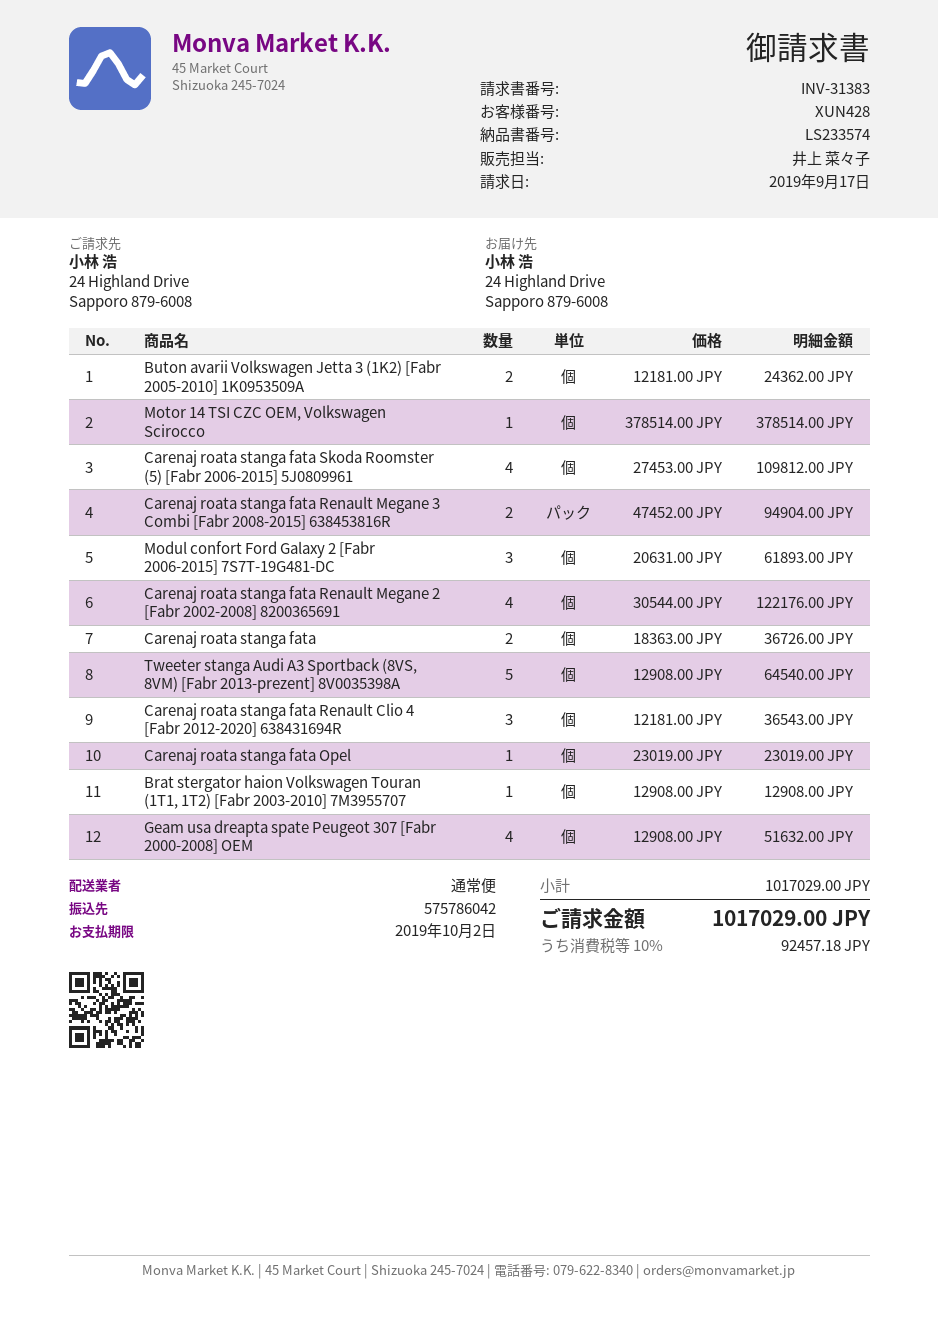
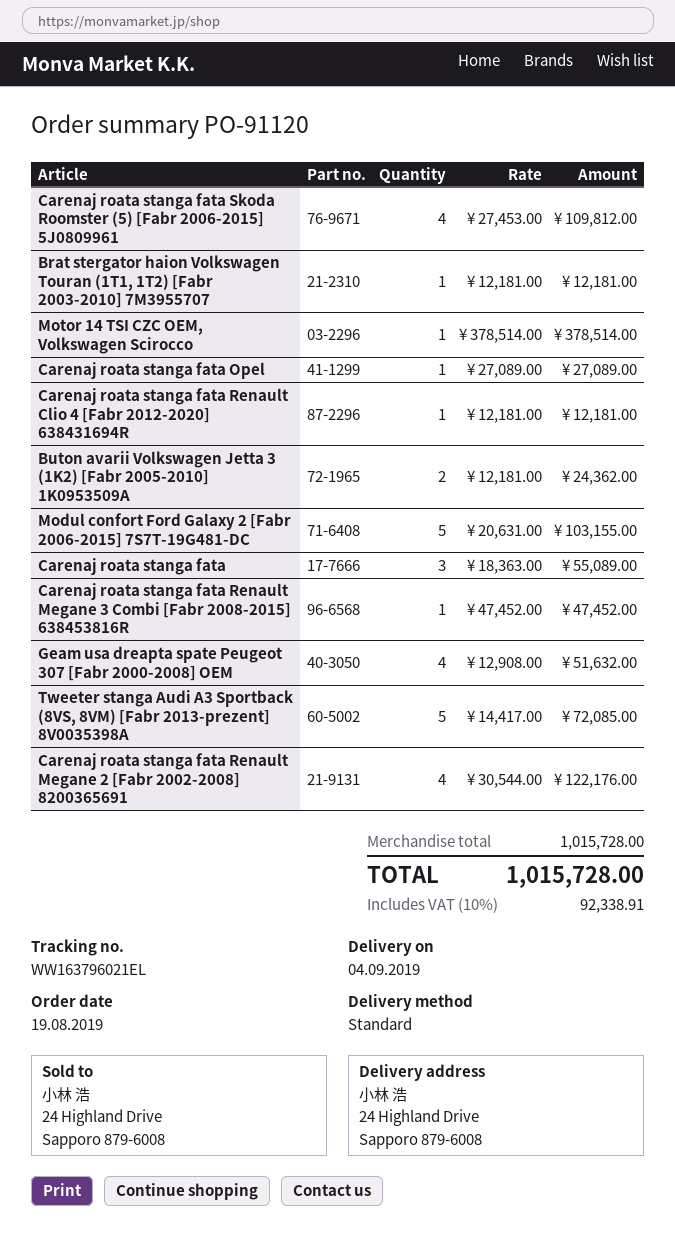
Carenaj roata stanga fata Renault Megane 3 Combi [Fabr 2008-2015] 638453816R: 2 x 47452.00 = 94904.00 -> 1 x 47452.00 = 47452.00
Modul confort Ford Galaxy 2 [Fabr 2006-2015] 7S7T-19G481-DC: 3 x 20631.00 = 61893.00 -> 5 x 20631.00 = 103155.00
Carenaj roata stanga fata: 2 x 18363.00 = 36726.00 -> 3 x 18363.00 = 55089.00
Tweeter stanga Audi A3 Sportback (8VS, 8VM) [Fabr 2013-prezent] 8V0035398A: 5 x 12908.00 = 64540.00 -> 5 x 14417.00 = 72085.00
Carenaj roata stanga fata Renault Clio 4 [Fabr 2012-2020] 638431694R: 3 x 12181.00 = 36543.00 -> 1 x 12181.00 = 12181.00
Carenaj roata stanga fata Opel: 1 x 23019.00 = 23019.00 -> 1 x 27089.00 = 27089.00
Brat stergator haion Volkswagen Touran (1T1, 1T2) [Fabr 2003-2010] 7M3955707: 1 x 12908.00 = 12908.00 -> 1 x 12181.00 = 12181.00
subtotal: 1017029.00 -> 1015728.00
tax: 10% = 92457.18 -> 10% = 92338.91
total: 1017029.00 -> 1015728.00

